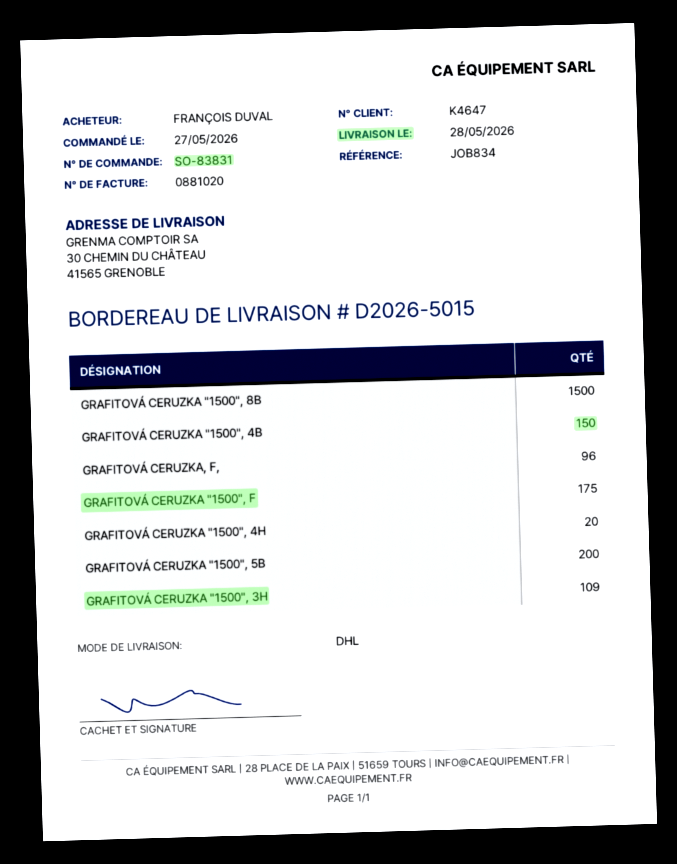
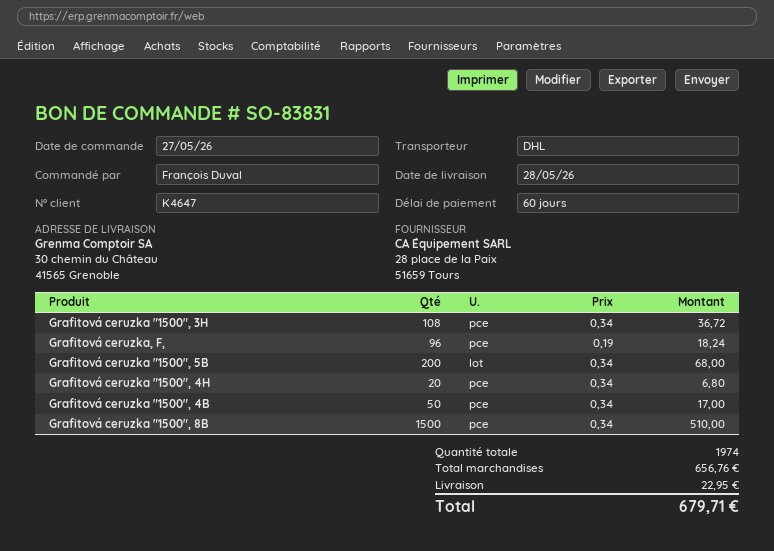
GRAFITOVÁ CERUZKA "1500", 4B: 150 -> 50
GRAFITOVÁ CERUZKA "1500", F: 175 -> none
GRAFITOVÁ CERUZKA "1500", 3H: 109 -> 108

